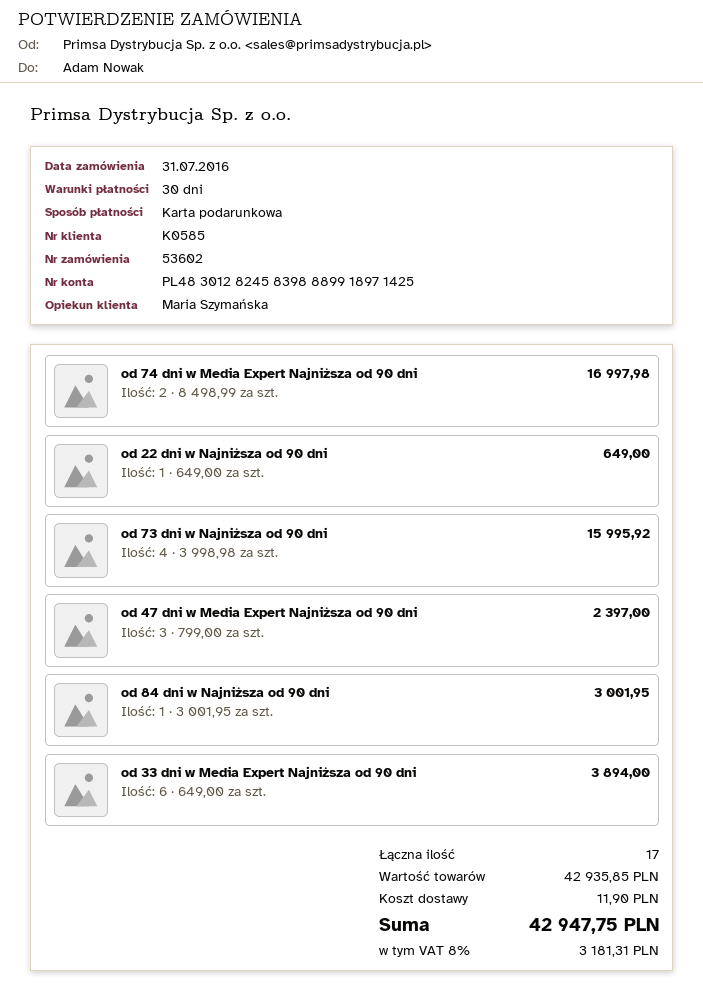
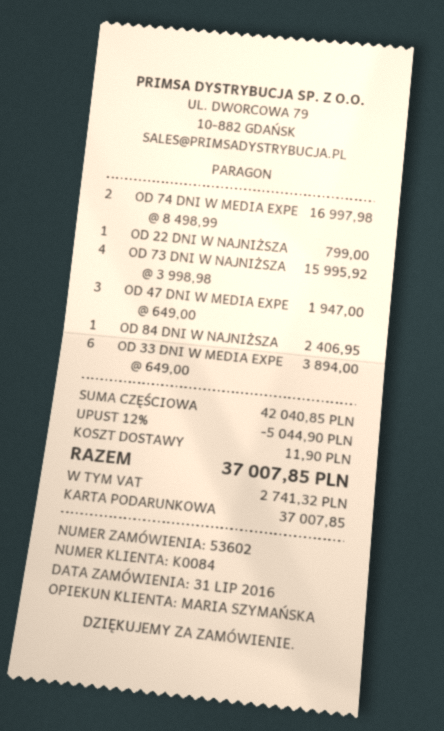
customer number: K0585 -> K0084
od 22 dni w Najniższa od 90 dni: 1 x 649.00 = 649.00 -> 1 x 799.00 = 799.00
od 47 dni w Media Expert Najniższa od 90 dni: 3 x 799.00 = 2397.00 -> 3 x 649.00 = 1947.00
od 84 dni w Najniższa od 90 dni: 1 x 3001.95 = 3001.95 -> 1 x 2406.95 = 2406.95
subtotal: 42935.85 -> 42040.85
discount: none -> 12% = 5044.90
tax: 3181.31 -> 2741.32
total: 42947.75 -> 37007.85

